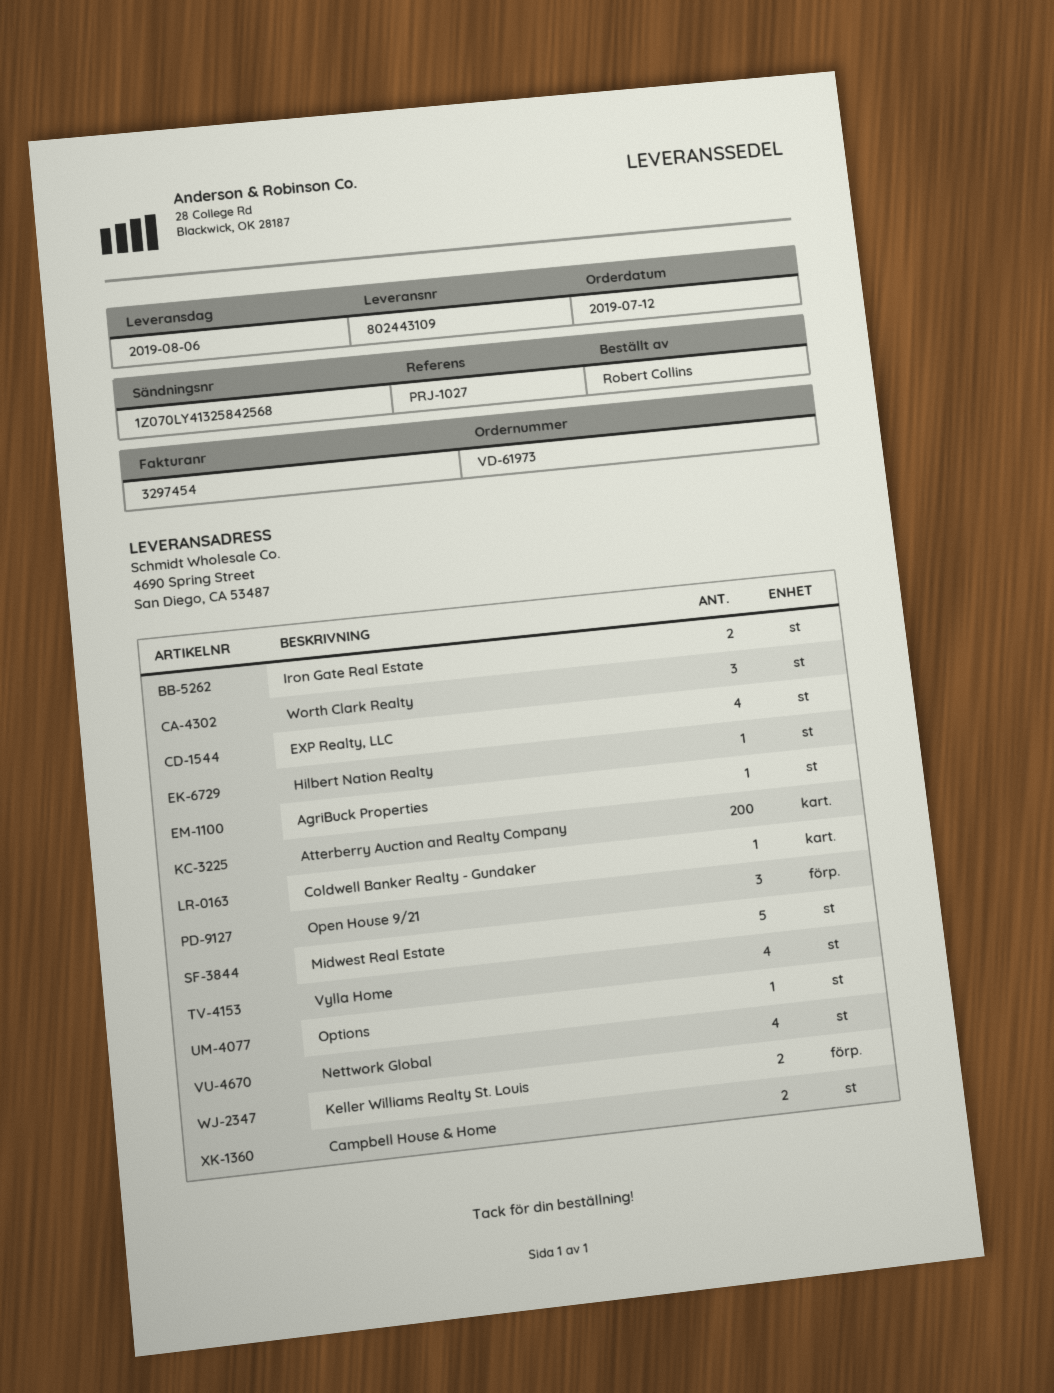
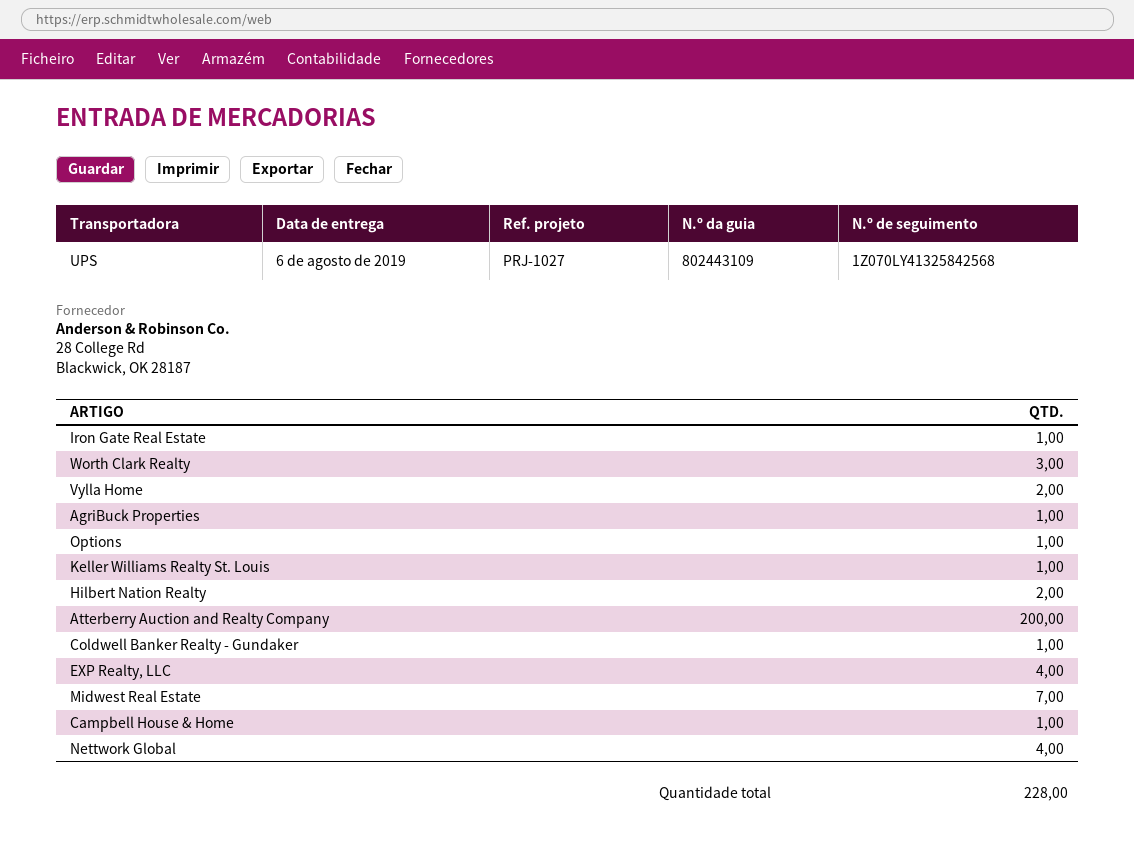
Iron Gate Real Estate: 2 -> 1
Hilbert Nation Realty: 1 -> 2
Open House 9/21: 3 -> none
Midwest Real Estate: 5 -> 7
Vylla Home: 4 -> 2
Keller Williams Realty St. Louis: 2 -> 1
Campbell House & Home: 2 -> 1

